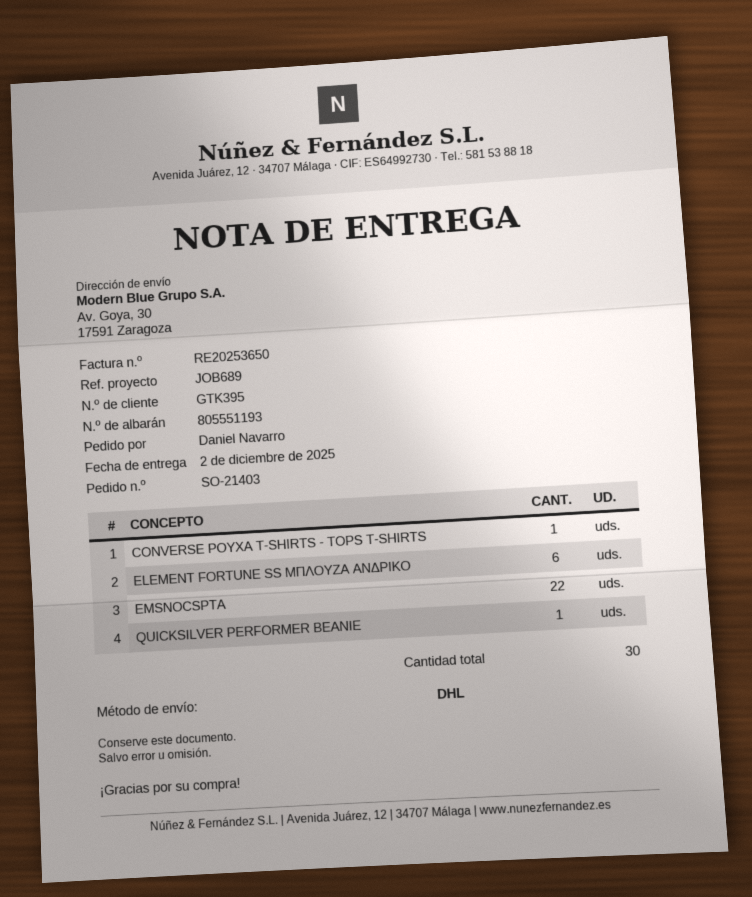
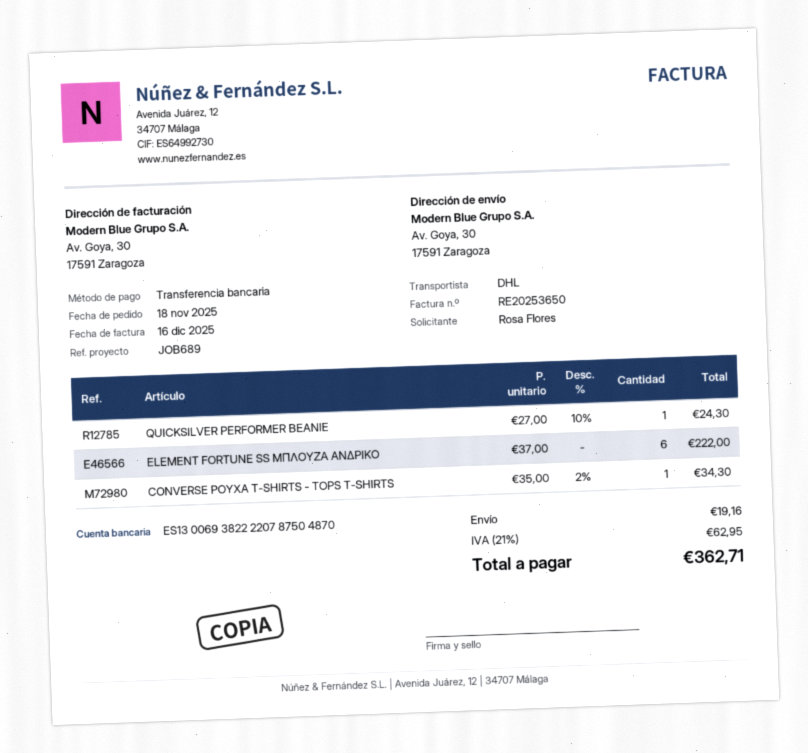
ordered by: Daniel Navarro -> Rosa Flores
EMSNOCSPTA: 22 -> none

